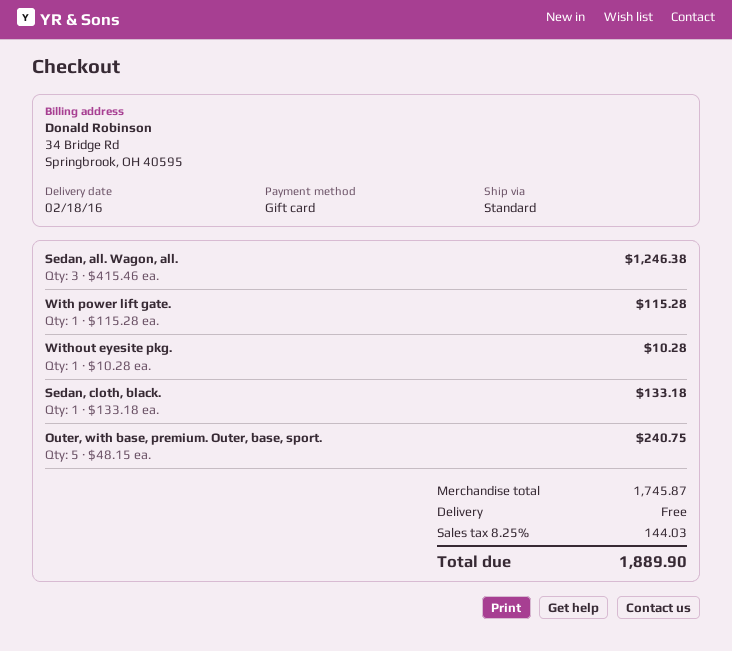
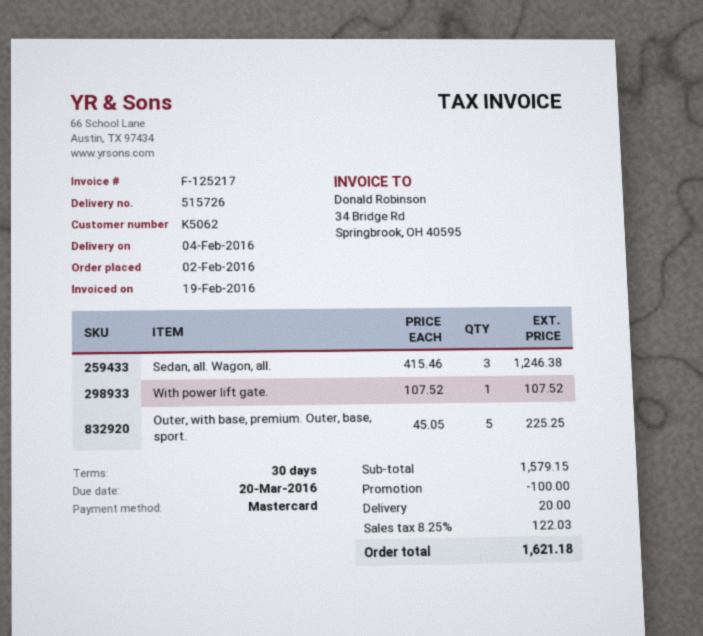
delivery date: 2016-02-18 -> 2016-02-04
payment method: gift card -> Mastercard
With power lift gate.: 1 x 115.28 = 115.28 -> 1 x 107.52 = 107.52
Without eyesite pkg.: 1 x 10.28 = 10.28 -> none
Sedan, cloth, black.: 1 x 133.18 = 133.18 -> none
Outer, with base, premium. Outer, base, sport.: 5 x 48.15 = 240.75 -> 5 x 45.05 = 225.25
subtotal: 1745.87 -> 1579.15
discount: none -> 100.00
shipping: 0.00 -> 20.00
tax: 8.25% = 144.03 -> 8.25% = 122.03
total: 1889.90 -> 1621.18

